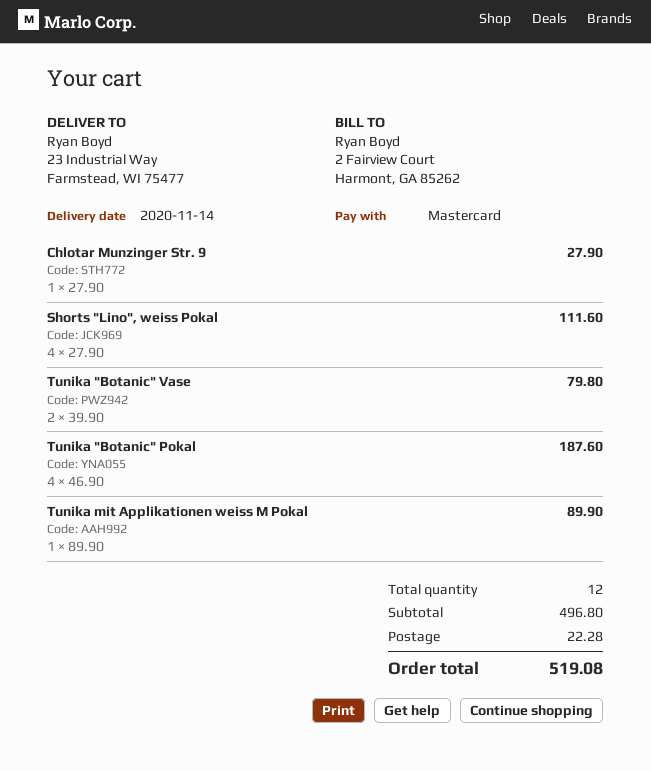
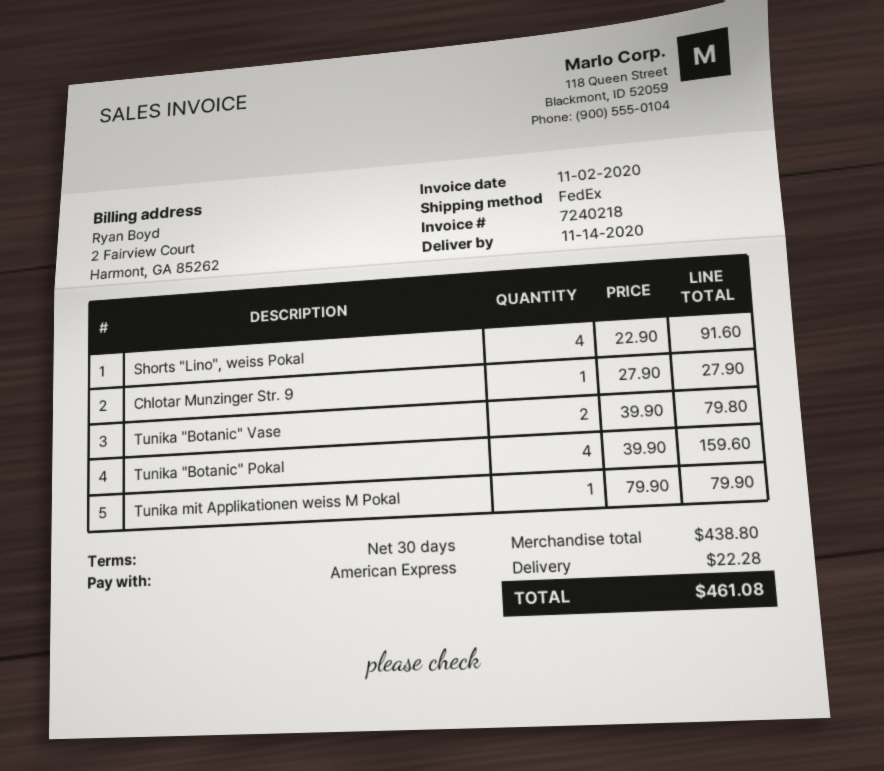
payment method: Mastercard -> American Express
Shorts "Lino", weiss Pokal: 4 x 27.90 = 111.60 -> 4 x 22.90 = 91.60
Tunika "Botanic" Pokal: 4 x 46.90 = 187.60 -> 4 x 39.90 = 159.60
Tunika mit Applikationen weiss M Pokal: 1 x 89.90 = 89.90 -> 1 x 79.90 = 79.90
subtotal: 496.80 -> 438.80
total: 519.08 -> 461.08

